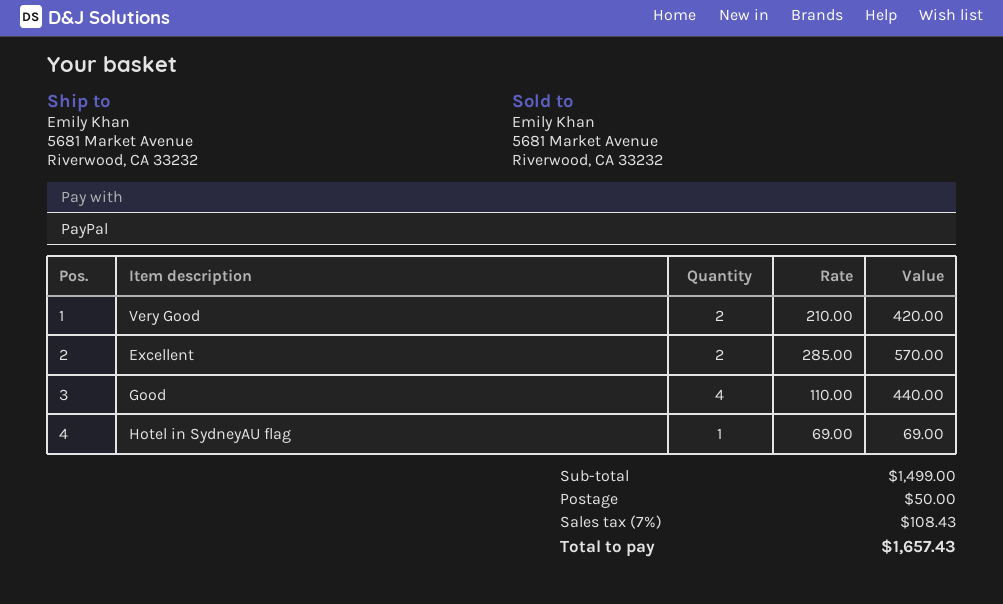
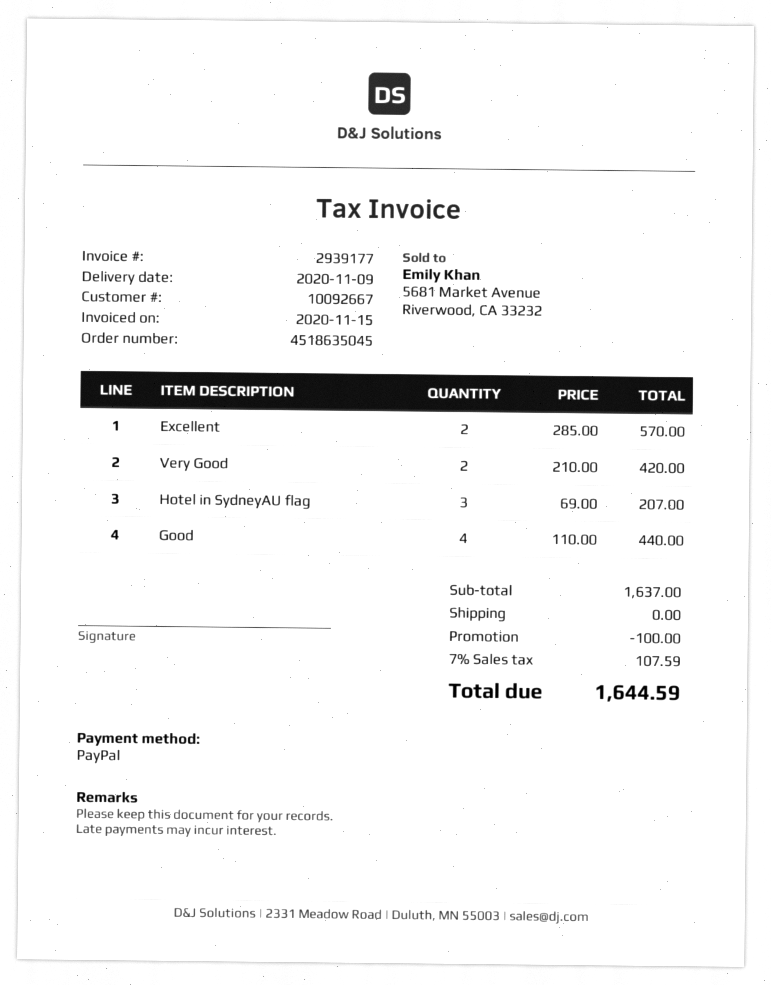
Hotel in SydneyAU flag: 1 x 69.00 = 69.00 -> 3 x 69.00 = 207.00
subtotal: 1499.00 -> 1637.00
discount: none -> 100.00
shipping: 50.00 -> 0.00
tax: 7% = 108.43 -> 7% = 107.59
total: 1657.43 -> 1644.59

